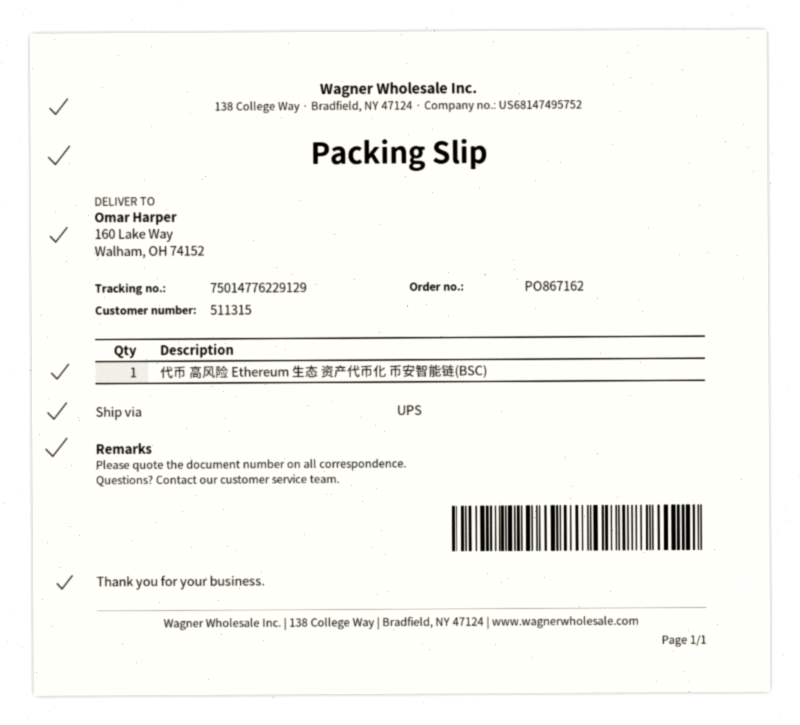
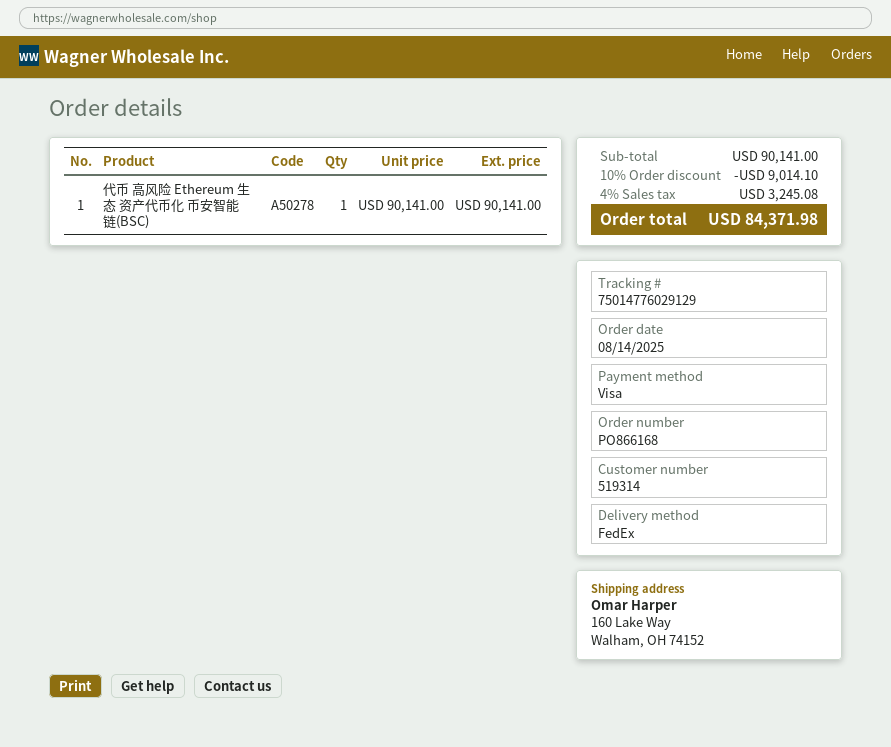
order number: PO867162 -> PO866168
customer number: 511315 -> 519314
shipping method: UPS -> FedEx
tracking number: 75014776229129 -> 75014776029129

